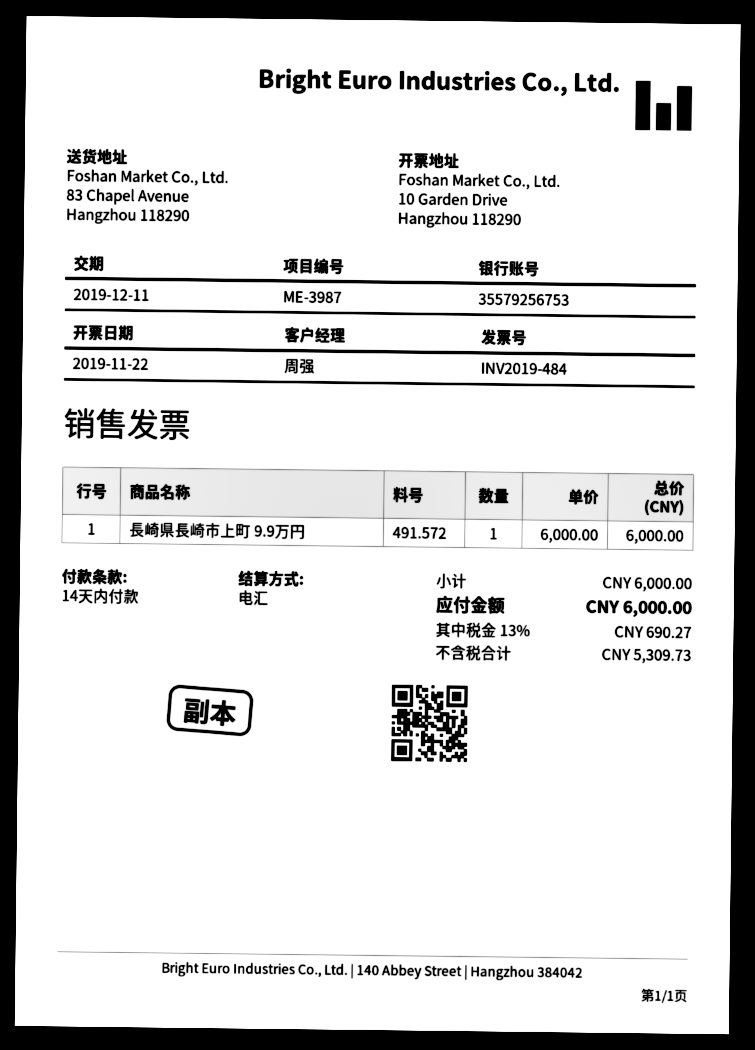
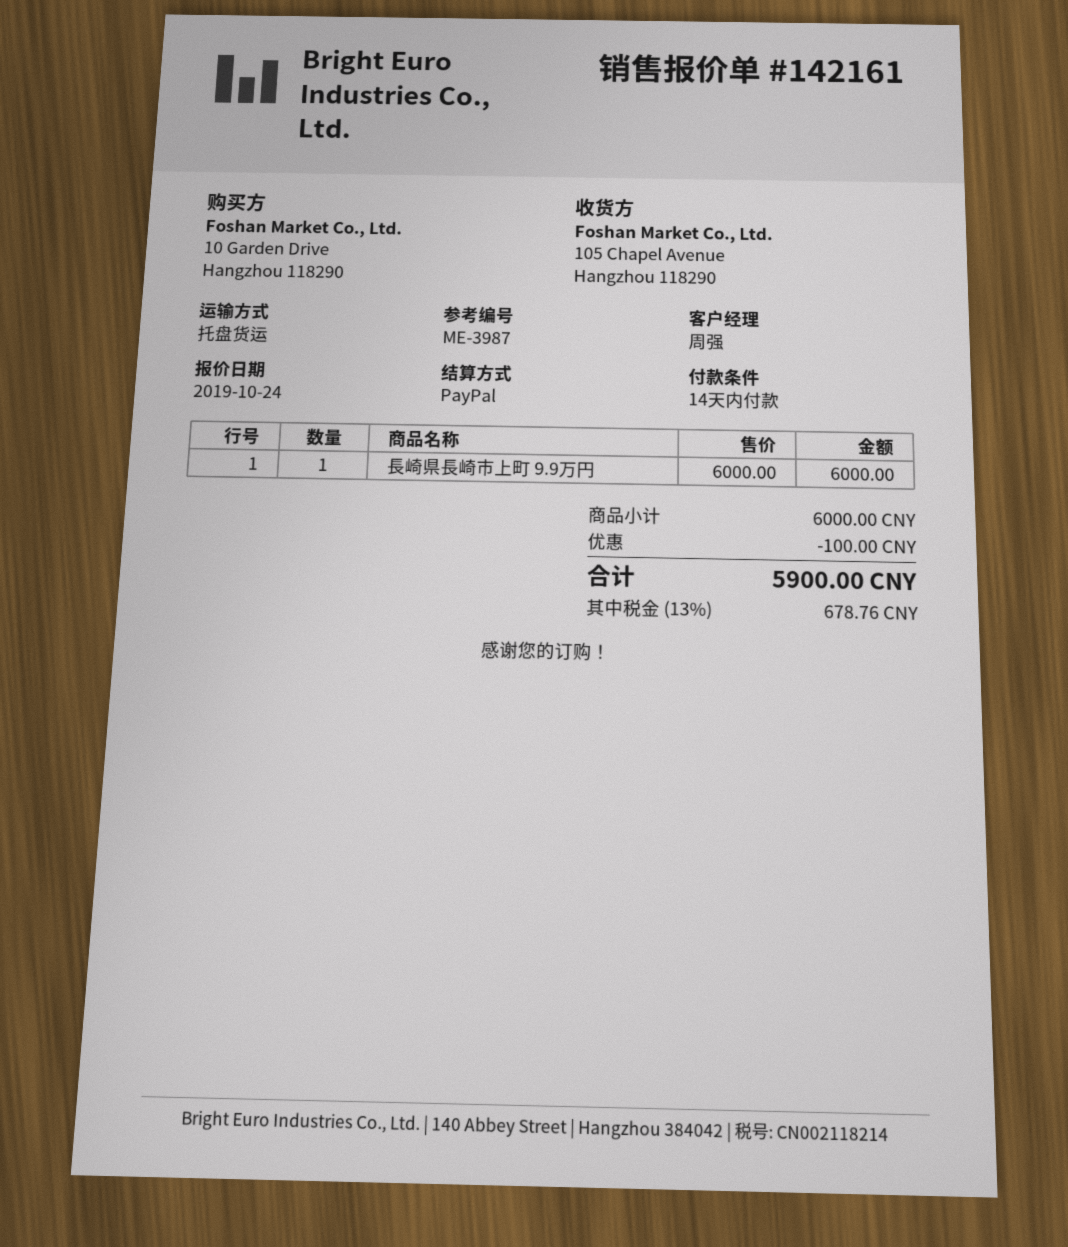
payment method: bank transfer -> PayPal
ship to: 83 Chapel Avenue, Hangzhou 118290 -> 105 Chapel Avenue, Hangzhou 118290
discount: none -> 100.00
tax: 13% = 690.27 -> 13% = 678.76
total: 6000.00 -> 5900.00

